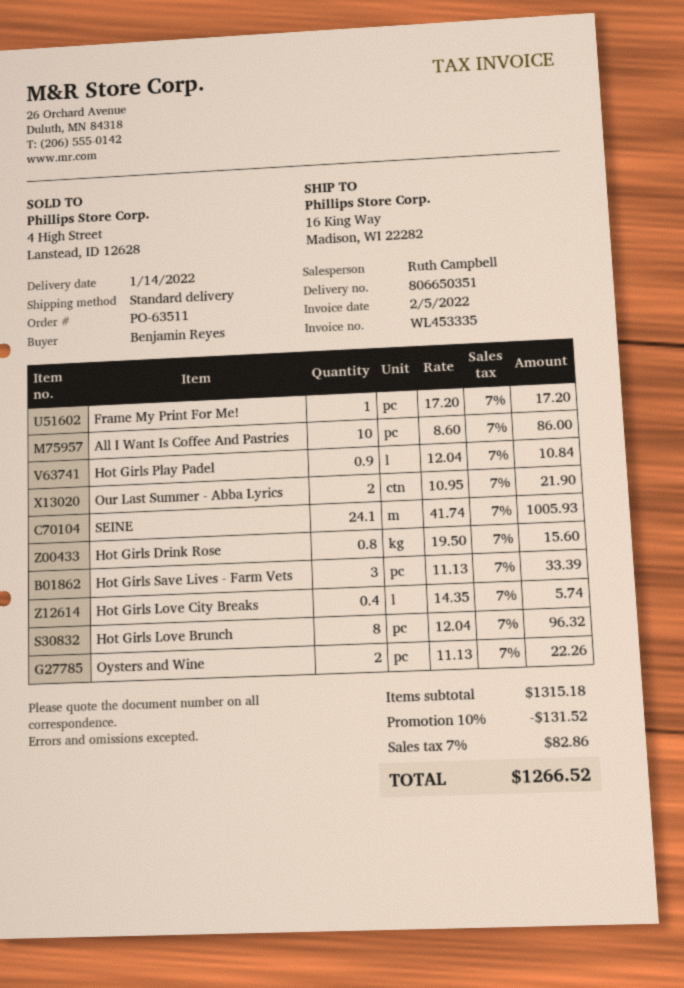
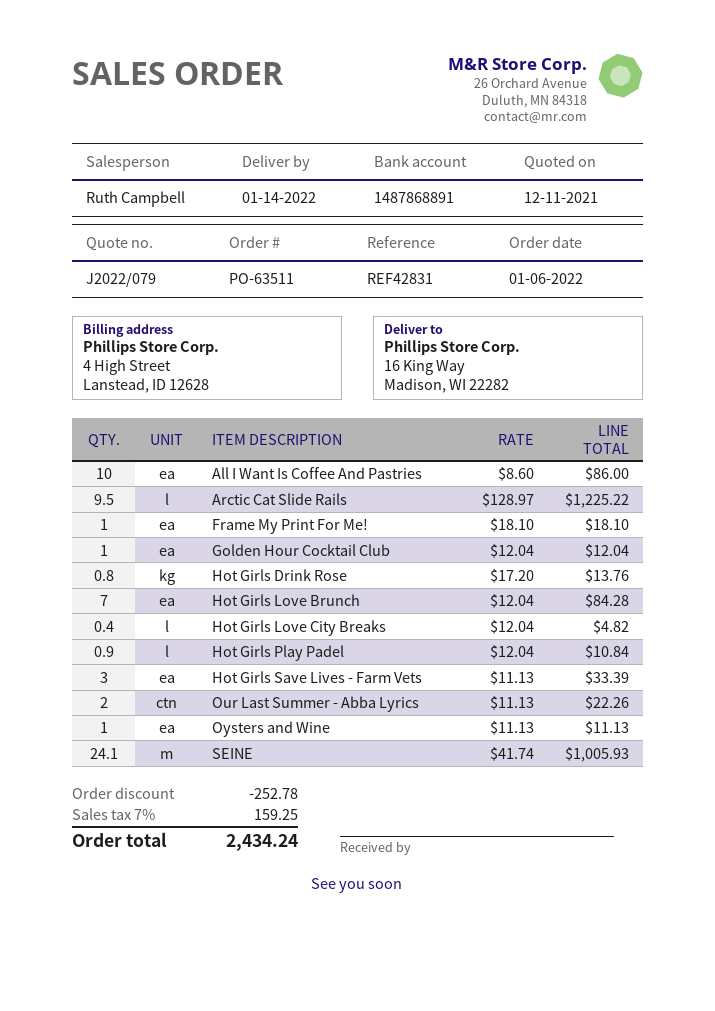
Frame My Print For Me!: 1 x 17.20 = 17.20 -> 1 x 18.10 = 18.10
Our Last Summer - Abba Lyrics: 2 x 10.95 = 21.90 -> 2 x 11.13 = 22.26
Hot Girls Drink Rose: 0.8 x 19.50 = 15.60 -> 0.8 x 17.20 = 13.76
Hot Girls Love City Breaks: 0.4 x 14.35 = 5.74 -> 0.4 x 12.04 = 4.82
Hot Girls Love Brunch: 8 x 12.04 = 96.32 -> 7 x 12.04 = 84.28
Oysters and Wine: 2 x 11.13 = 22.26 -> 1 x 11.13 = 11.13
Arctic Cat Slide Rails: none -> 9.5 x 128.97 = 1225.22
Golden Hour Cocktail Club: none -> 1 x 12.04 = 12.04
discount: 131.52 -> 252.78
tax: 7% = 82.86 -> 7% = 159.25
total: 1266.52 -> 2434.24

